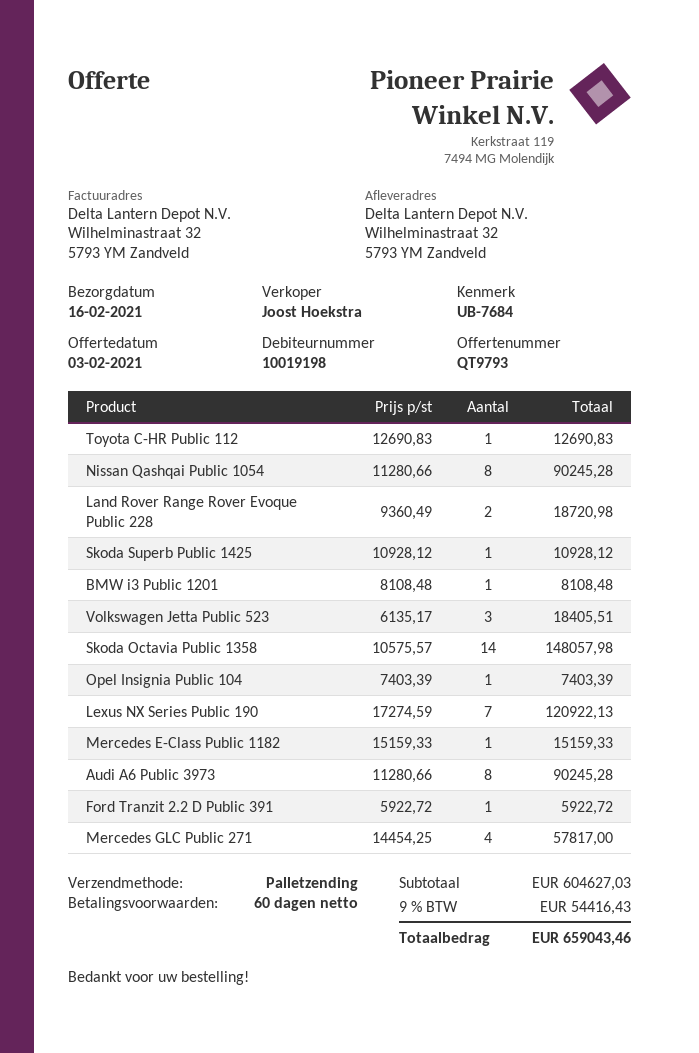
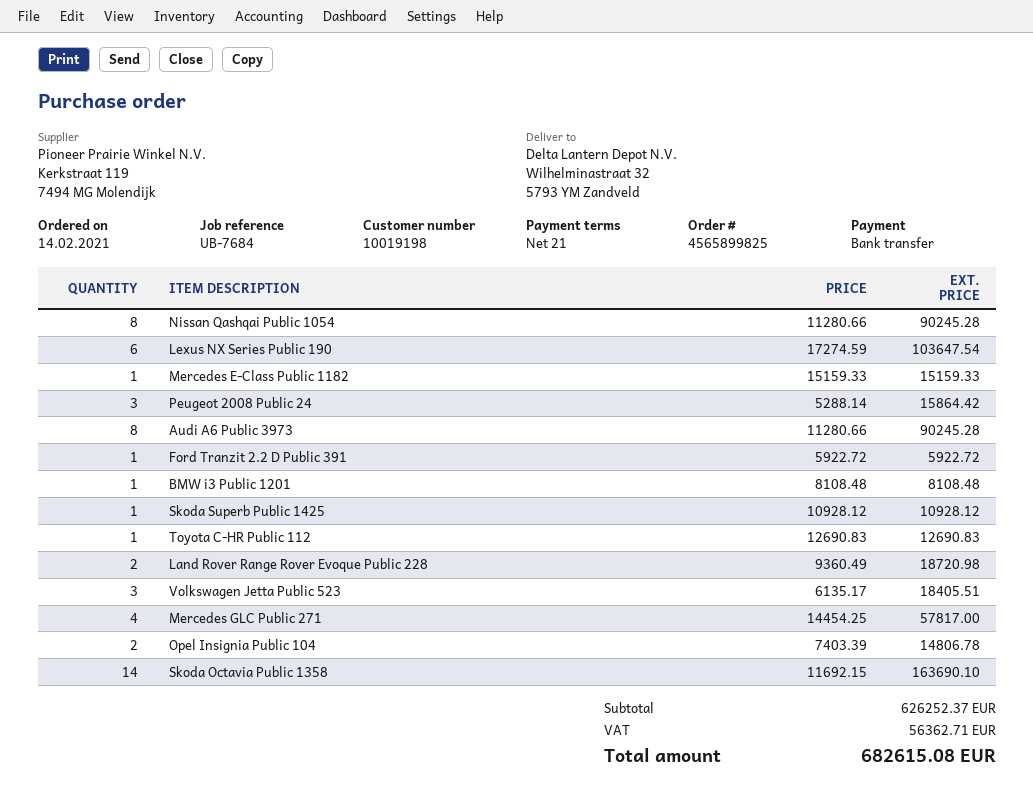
payment terms: 60 days -> 21 days
Skoda Octavia Public 1358: 14 x 10575.57 = 148057.98 -> 14 x 11692.15 = 163690.10
Opel Insignia Public 104: 1 x 7403.39 = 7403.39 -> 2 x 7403.39 = 14806.78
Lexus NX Series Public 190: 7 x 17274.59 = 120922.13 -> 6 x 17274.59 = 103647.54
Peugeot 2008 Public 24: none -> 3 x 5288.14 = 15864.42
subtotal: 604627.03 -> 626252.37
tax: 54416.43 -> 56362.71
total: 659043.46 -> 682615.08

